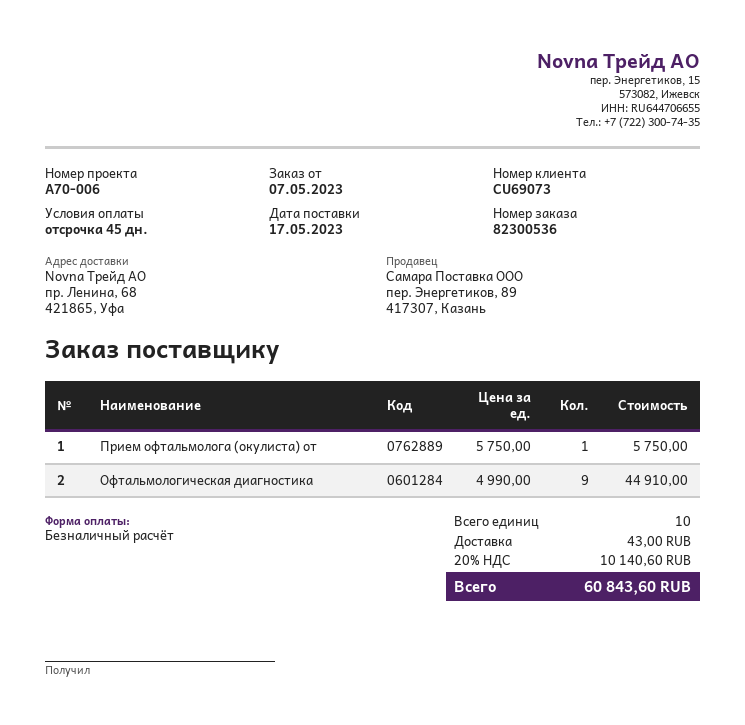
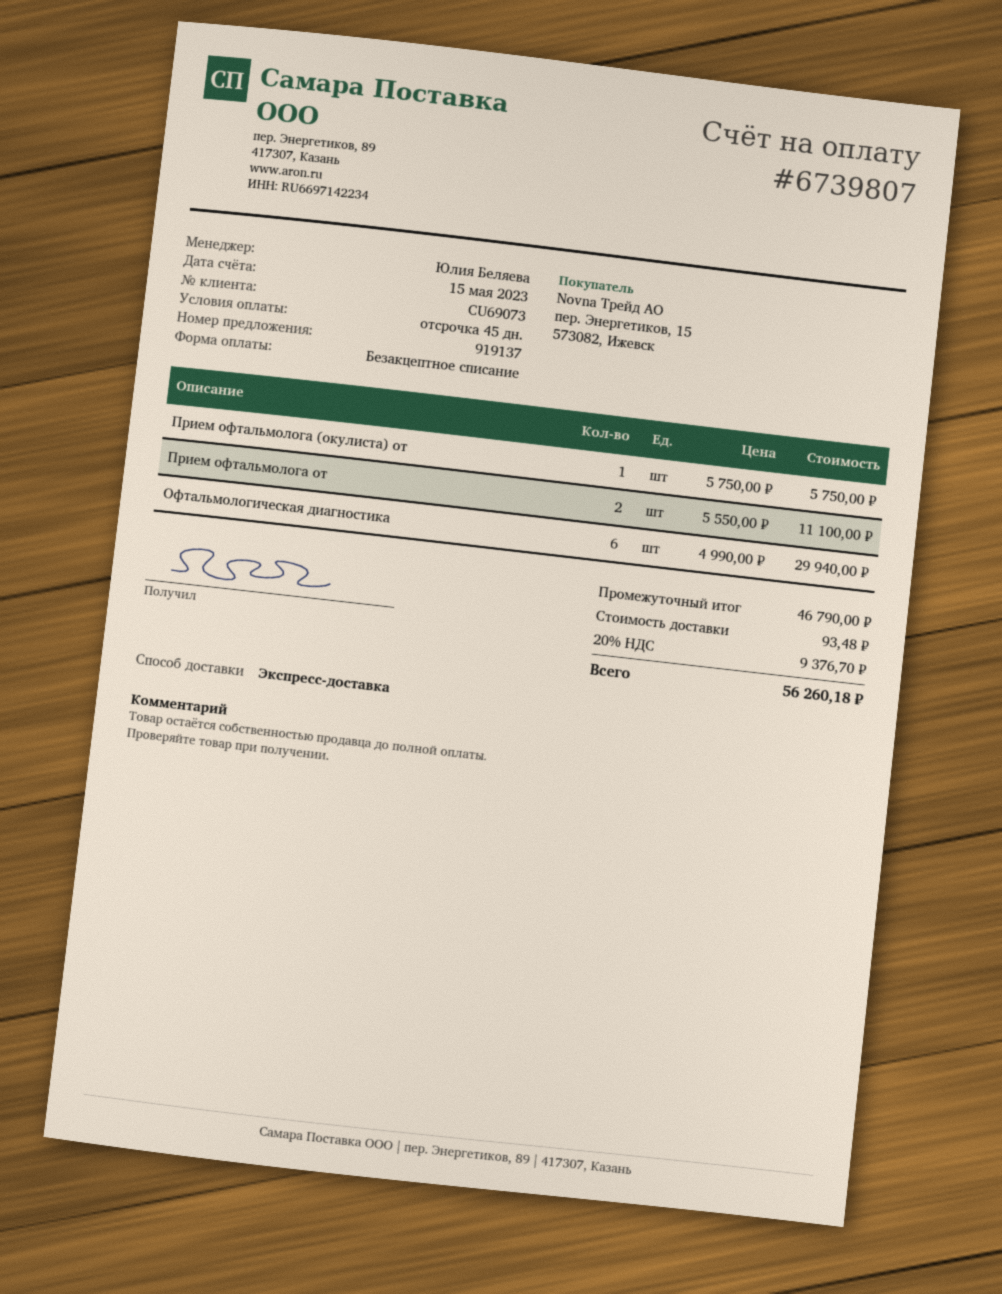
payment method: bank transfer -> direct debit
Офтальмологическая диагностика: 9 x 4990.00 = 44910.00 -> 6 x 4990.00 = 29940.00
Прием офтальмолога от: none -> 2 x 5550.00 = 11100.00
shipping: 43.00 -> 93.48
tax: 20% = 10140.60 -> 20% = 9376.70
total: 60843.60 -> 56260.18

